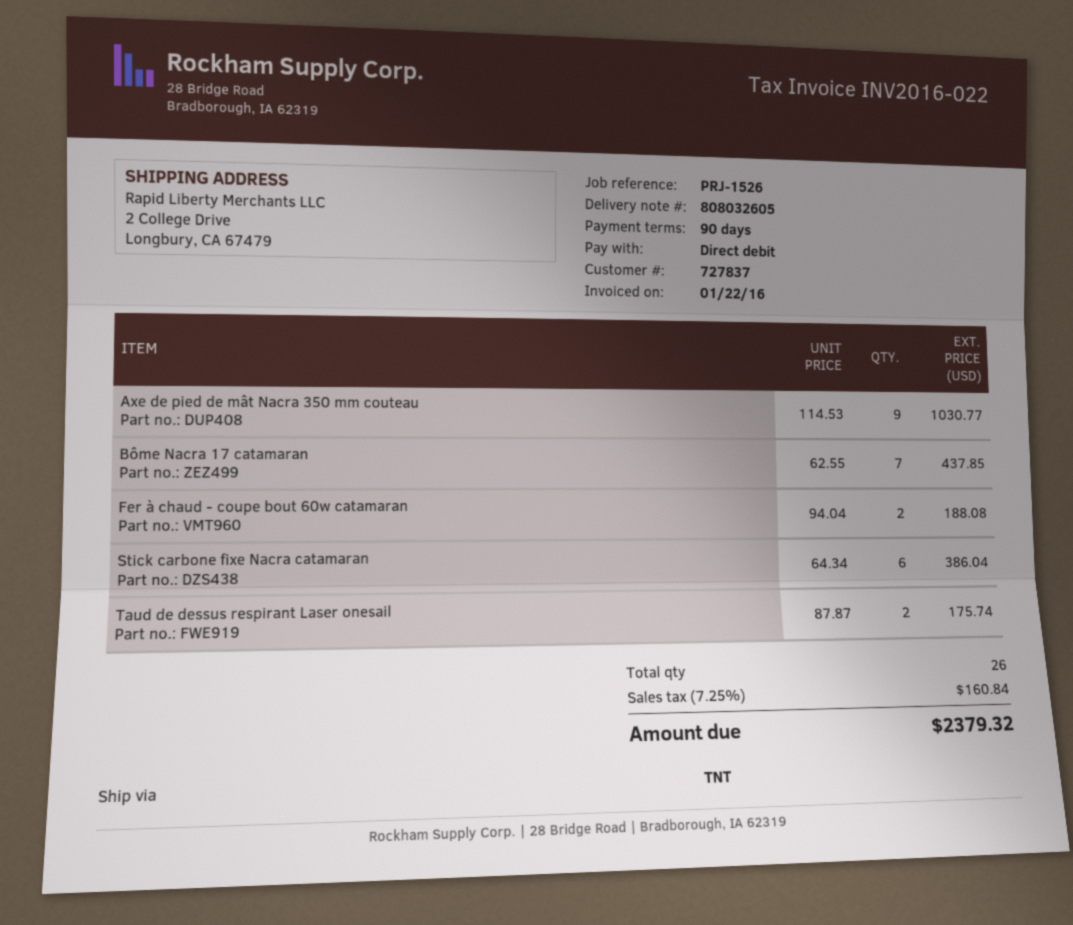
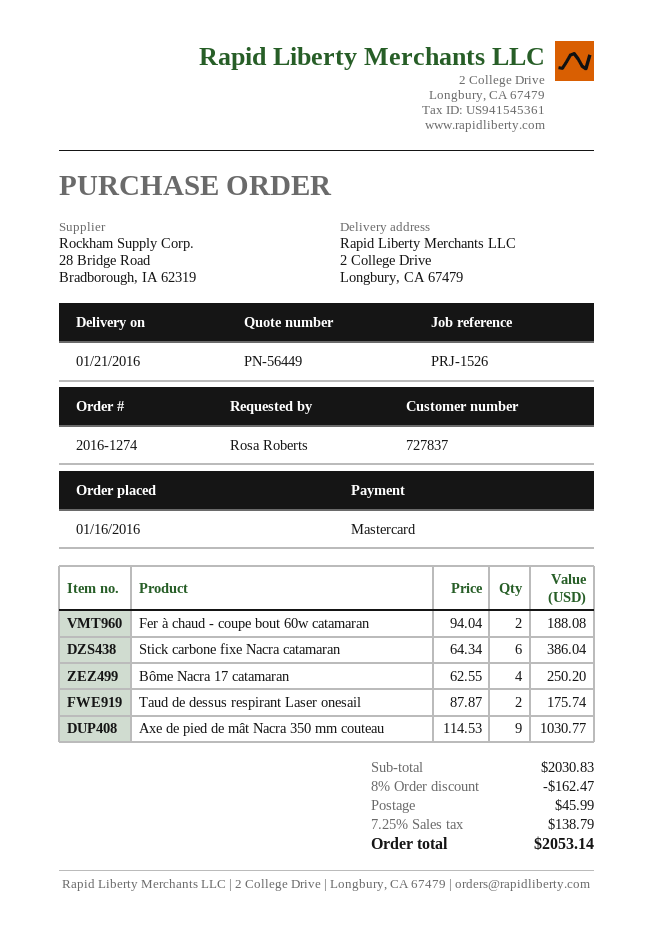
payment method: direct debit -> Mastercard
Bôme Nacra 17 catamaran: 7 x 62.55 = 437.85 -> 4 x 62.55 = 250.20
discount: none -> 8% = 162.47
shipping: none -> 45.99
tax: 7.25% = 160.84 -> 7.25% = 138.79
total: 2379.32 -> 2053.14

